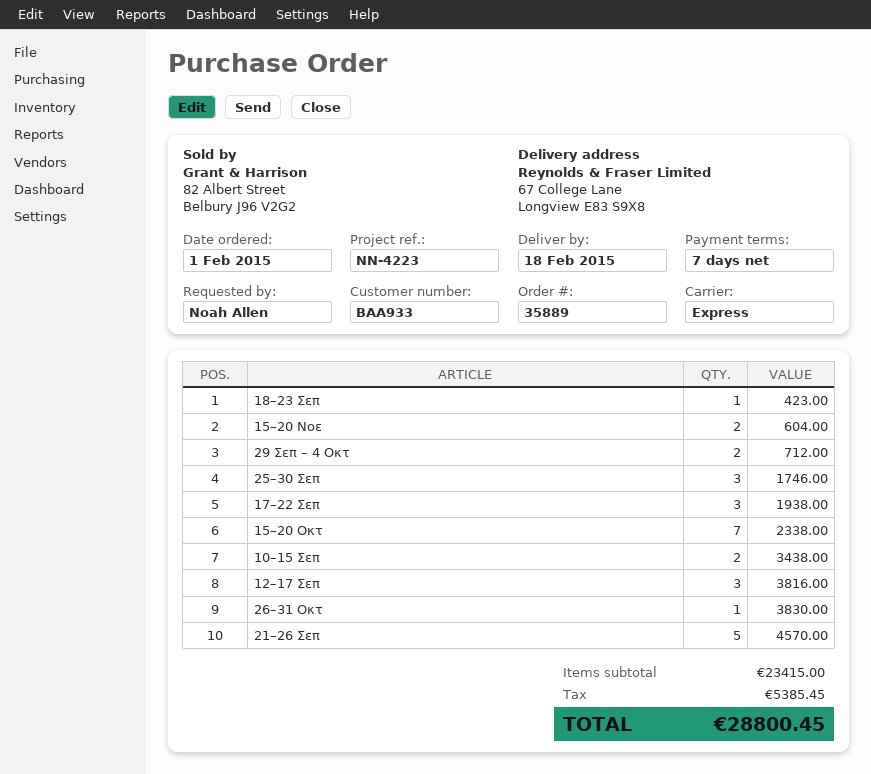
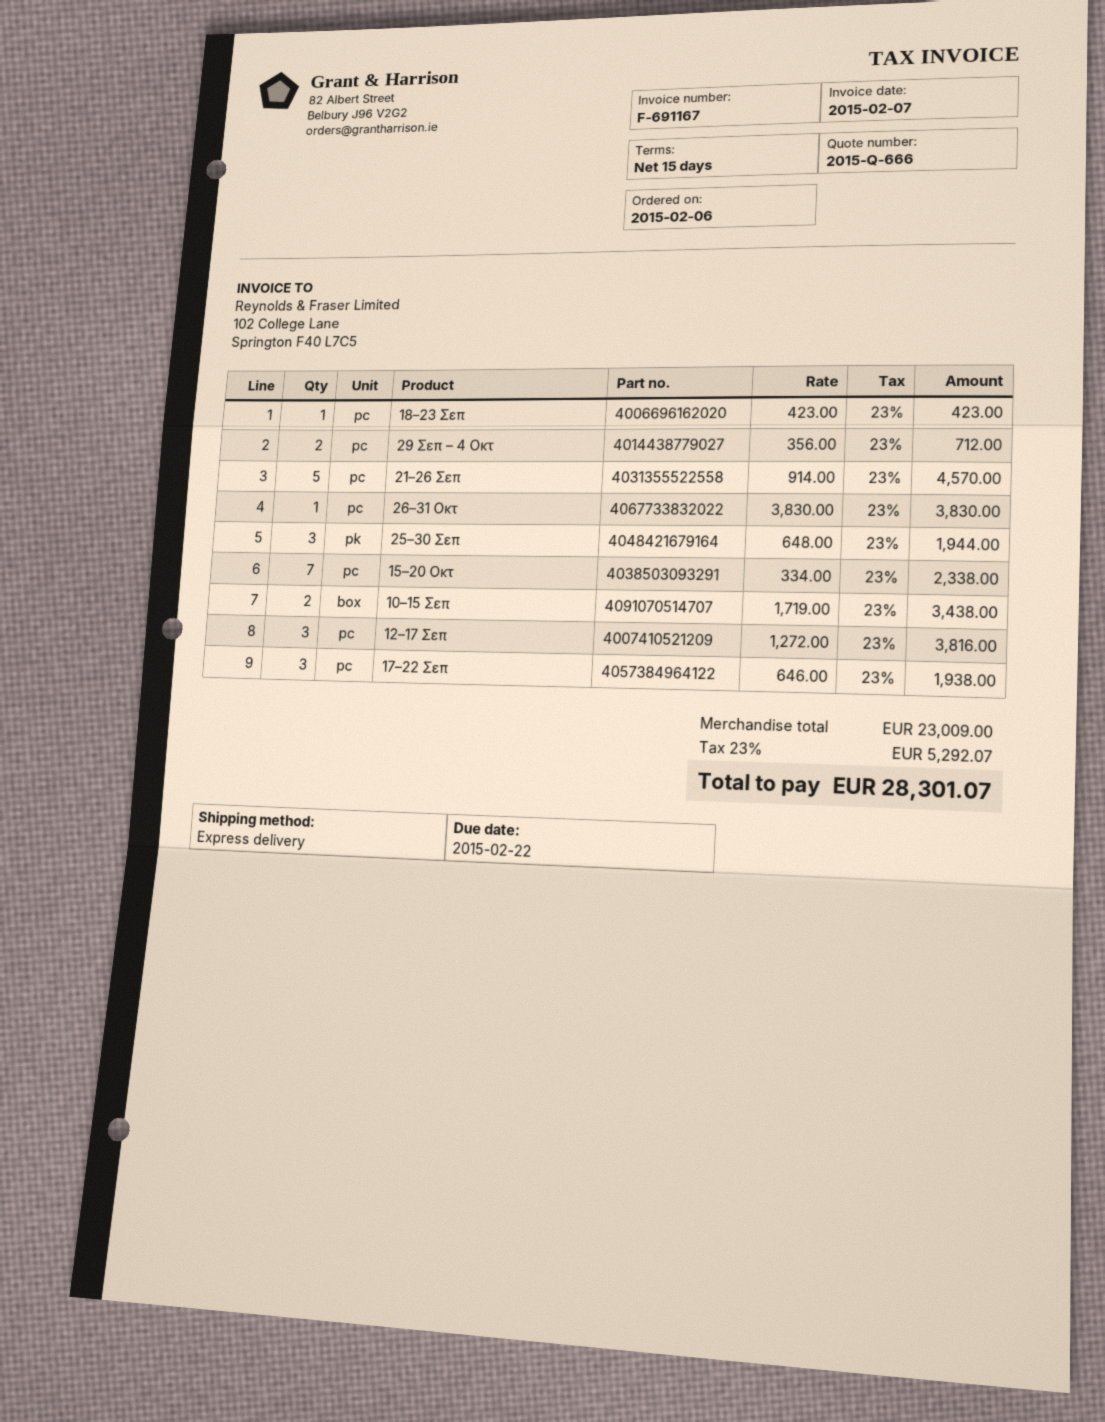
order date: 2015-02-01 -> 2015-02-06
payment terms: 7 days -> 15 days
15–20 Νοε: 2 for 604.00 -> none
25–30 Σεπ: 3 for 1746.00 -> 3 for 1944.00
subtotal: 23415.00 -> 23009.00
tax: 5385.45 -> 5292.07
total: 28800.45 -> 28301.07

